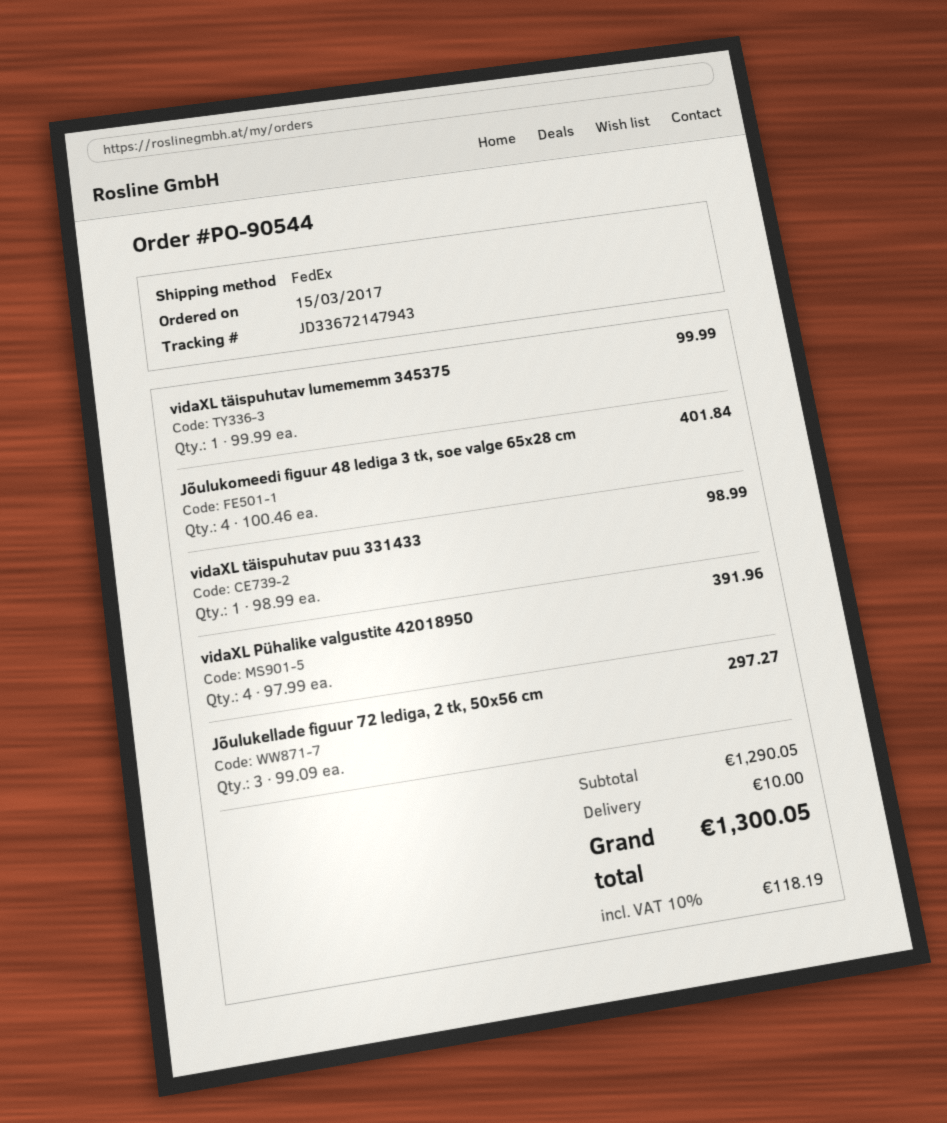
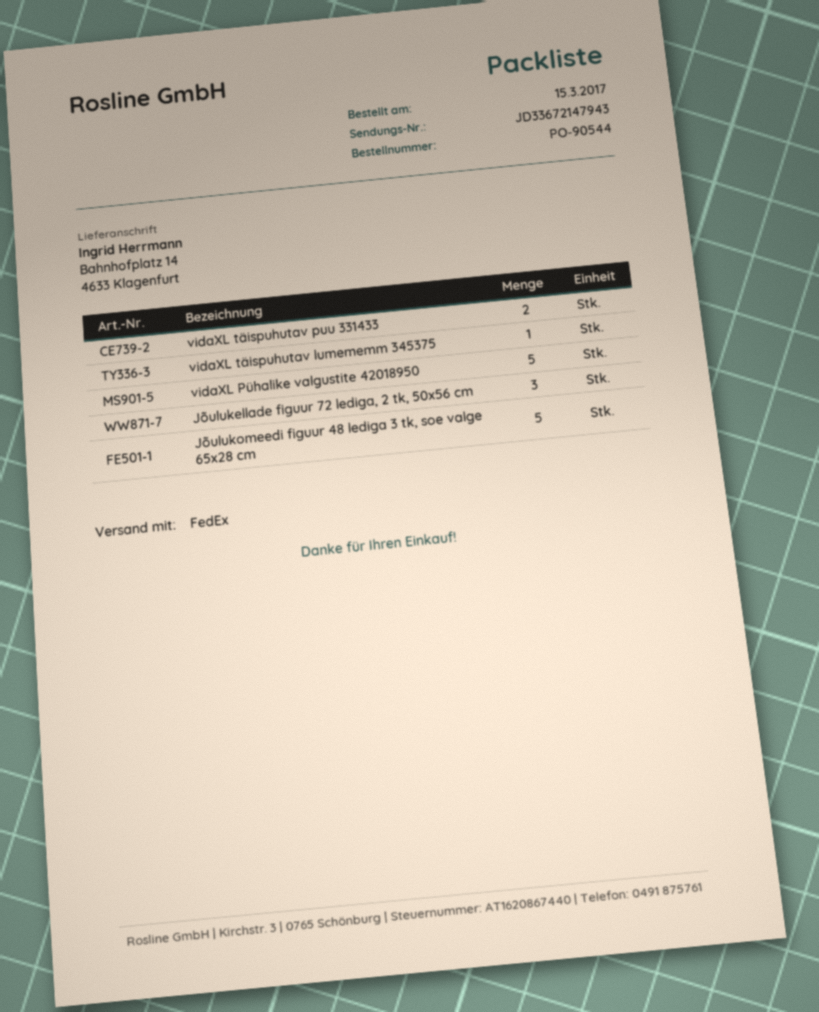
Jõulukomeedi figuur 48 lediga 3 tk, soe valge 65x28 cm: 4 -> 5
vidaXL täispuhutav puu 331433: 1 -> 2
vidaXL Pühalike valgustite 42018950: 4 -> 5

